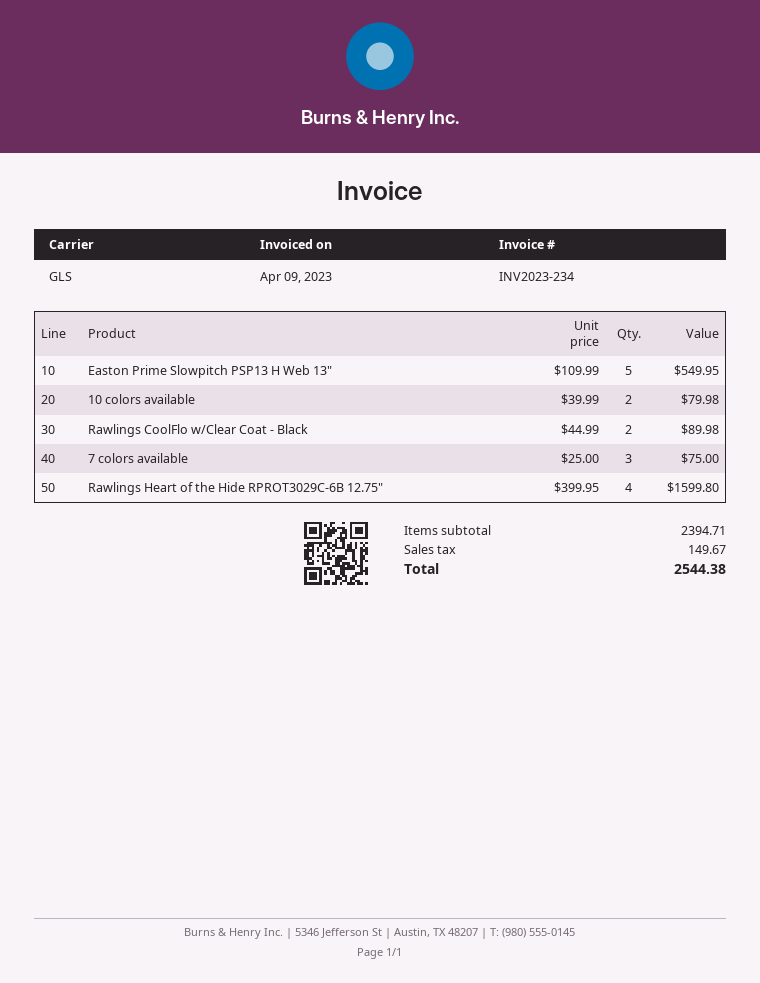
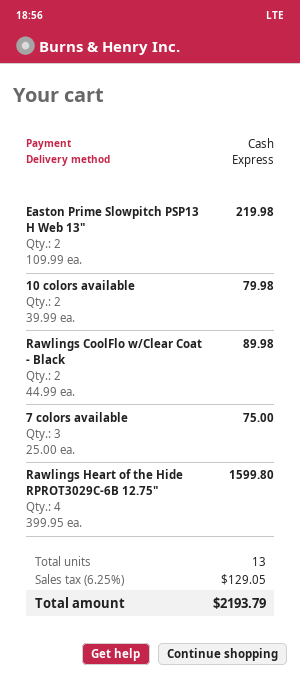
shipping method: GLS -> express
Easton Prime Slowpitch PSP13 H Web 13": 5 x 109.99 = 549.95 -> 2 x 109.99 = 219.98
tax: 149.67 -> 129.05
total: 2544.38 -> 2193.79

